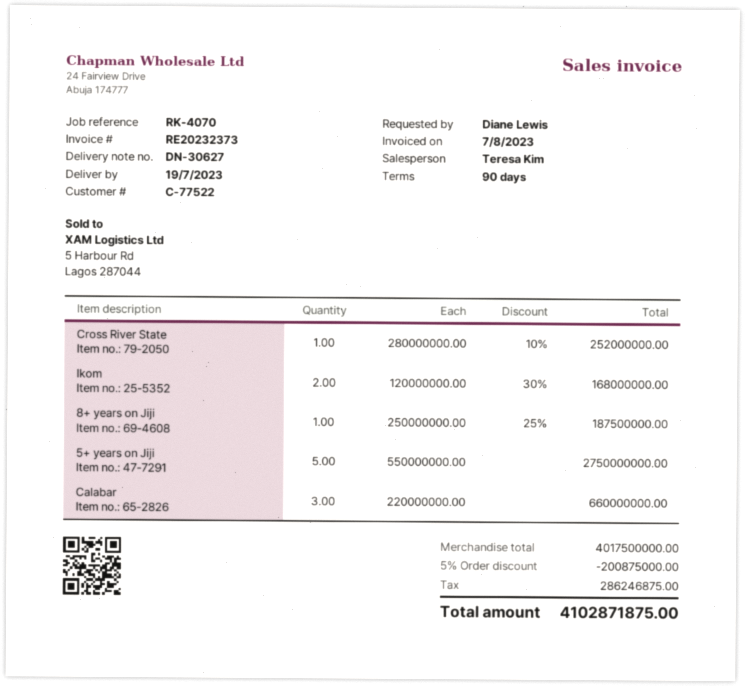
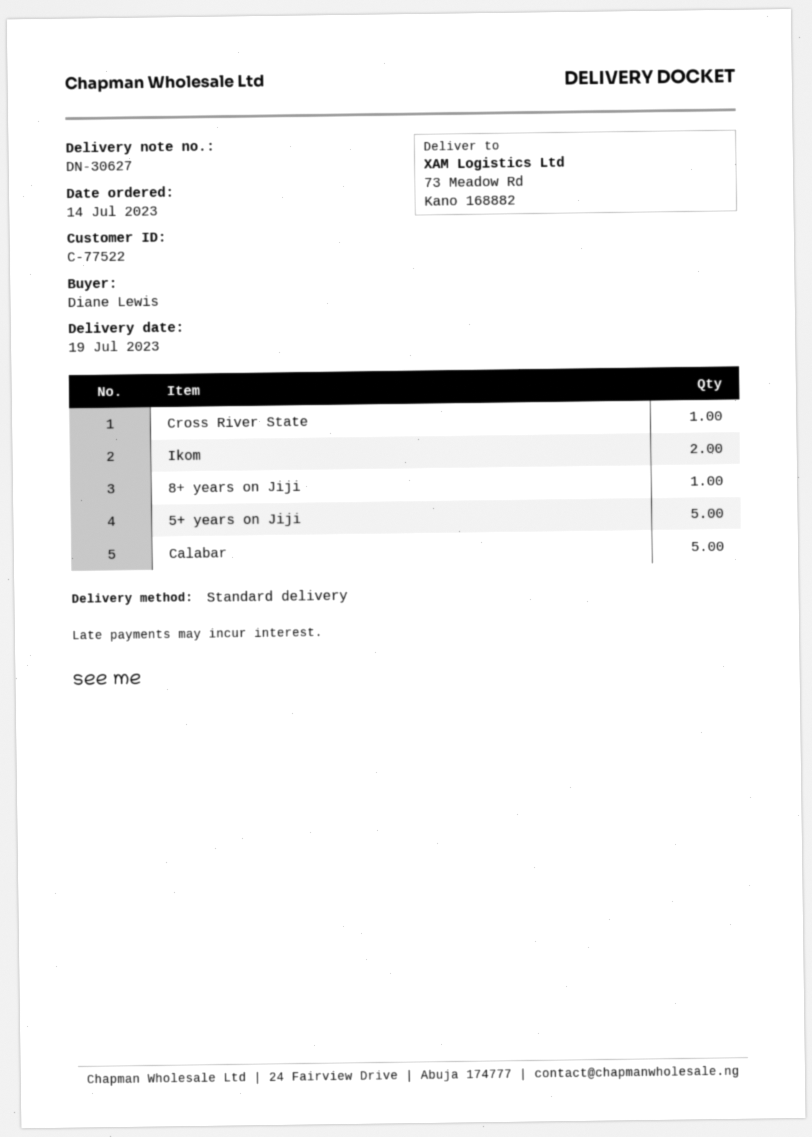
Calabar: 3 -> 5

